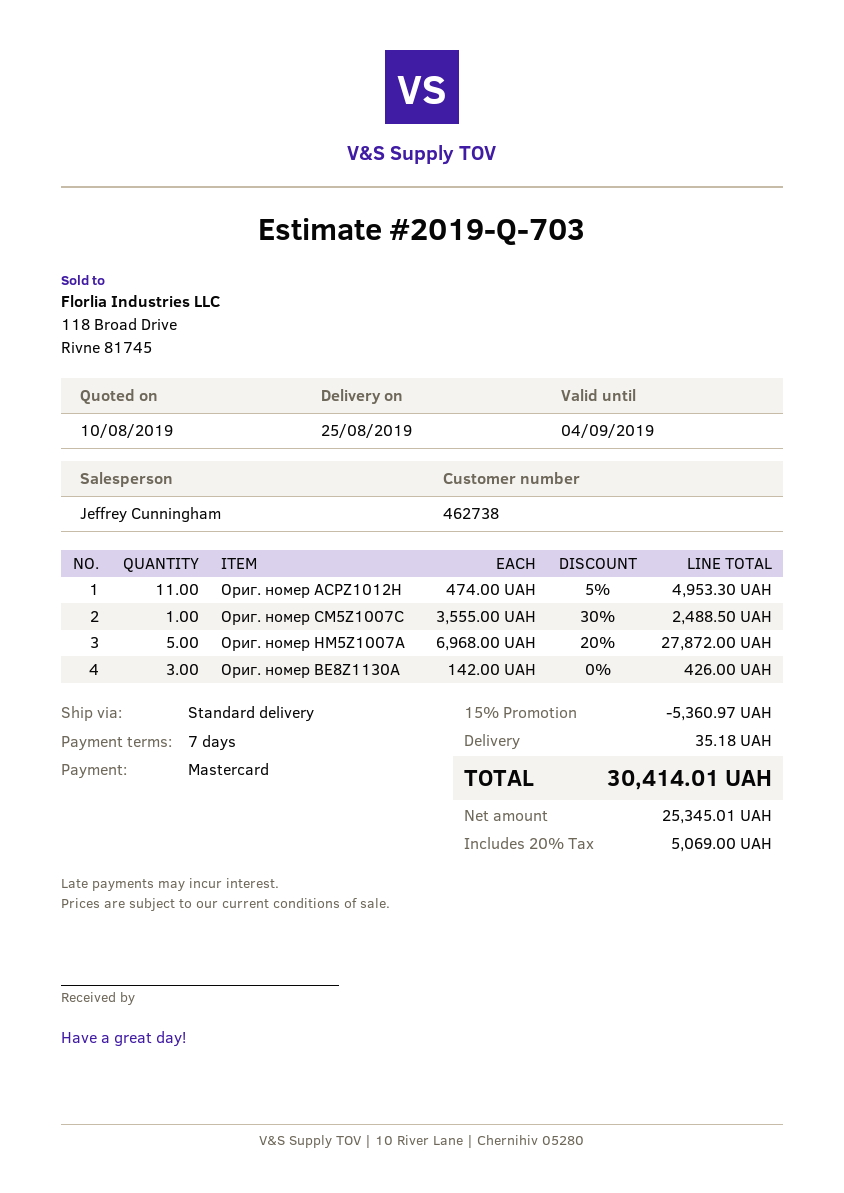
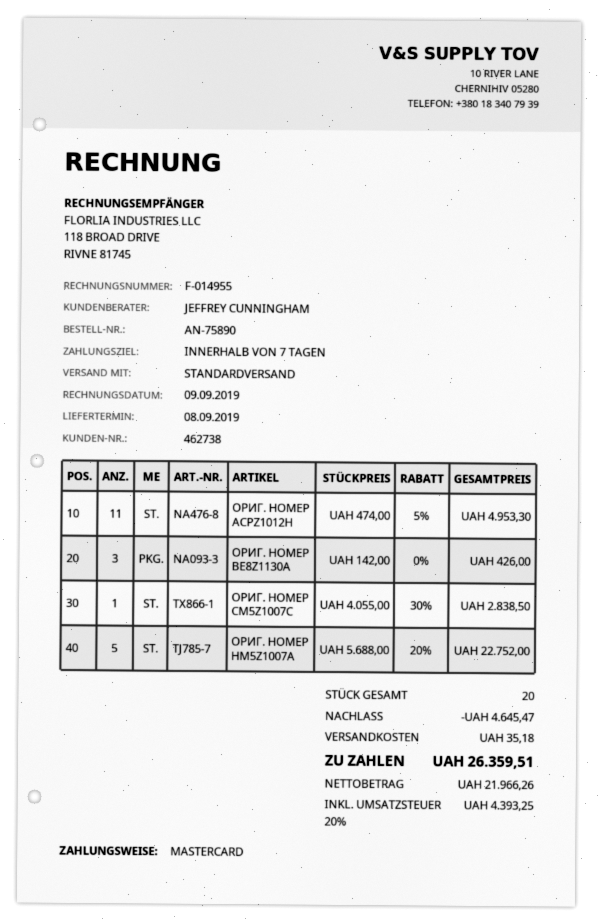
delivery date: 2019-08-25 -> 2019-09-08
Ориг. номер CM5Z1007C: 1 x 3555.00 - 30% = 2488.50 -> 1 x 4055.00 - 30% = 2838.50
Ориг. номер HM5Z1007A: 5 x 6968.00 - 20% = 27872.00 -> 5 x 5688.00 - 20% = 22752.00
discount: 5360.97 -> 4645.47
net: 25345.01 -> 21966.26
tax: 20% = 5069.00 -> 20% = 4393.25
total: 30414.01 -> 26359.51

